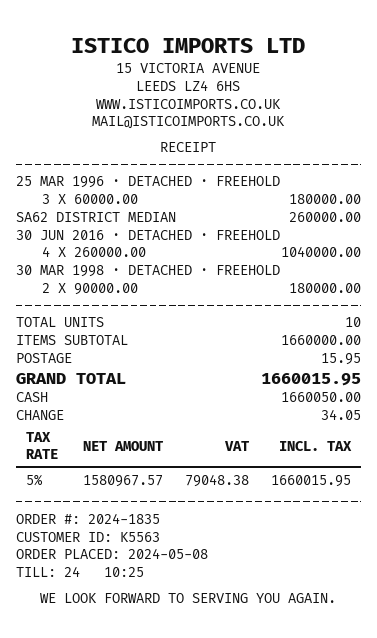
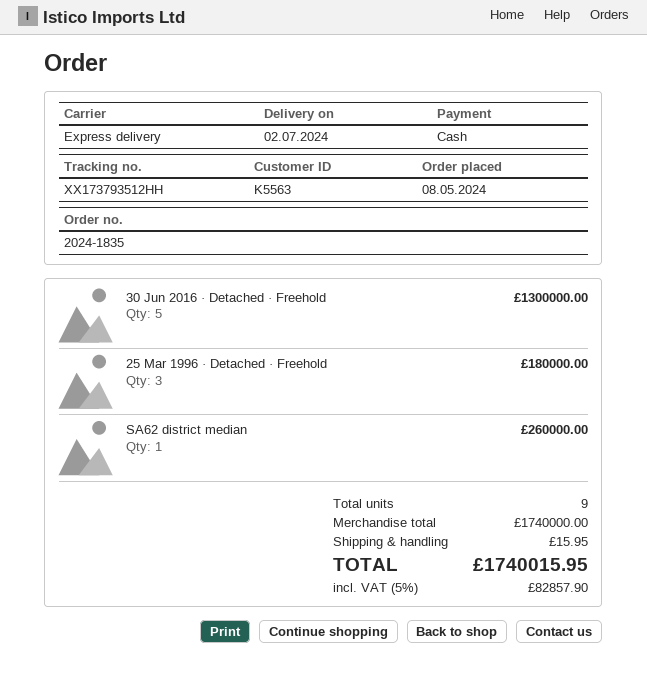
30 JUN 2016 · DETACHED · FREEHOLD: 4 for 1040000.00 -> 5 for 1300000.00
30 MAR 1998 · DETACHED · FREEHOLD: 2 for 180000.00 -> none
total quantity: 10 -> 9
subtotal: 1660000.00 -> 1740000.00
tax: 5% = 79048.38 -> 5% = 82857.90
total: 1660015.95 -> 1740015.95

